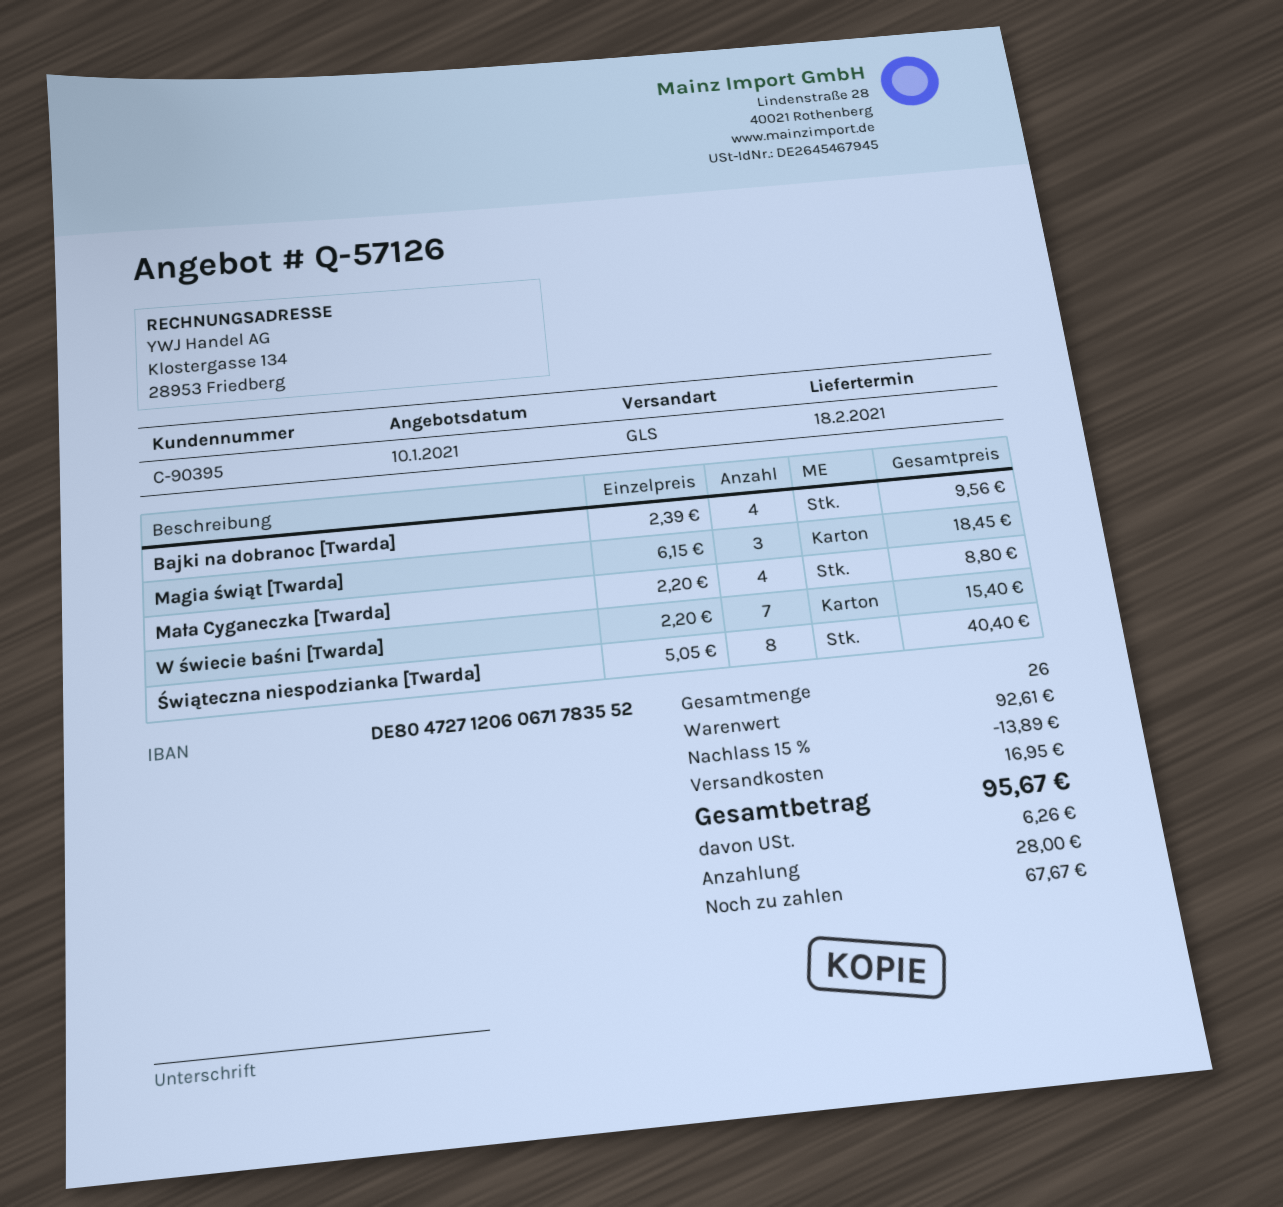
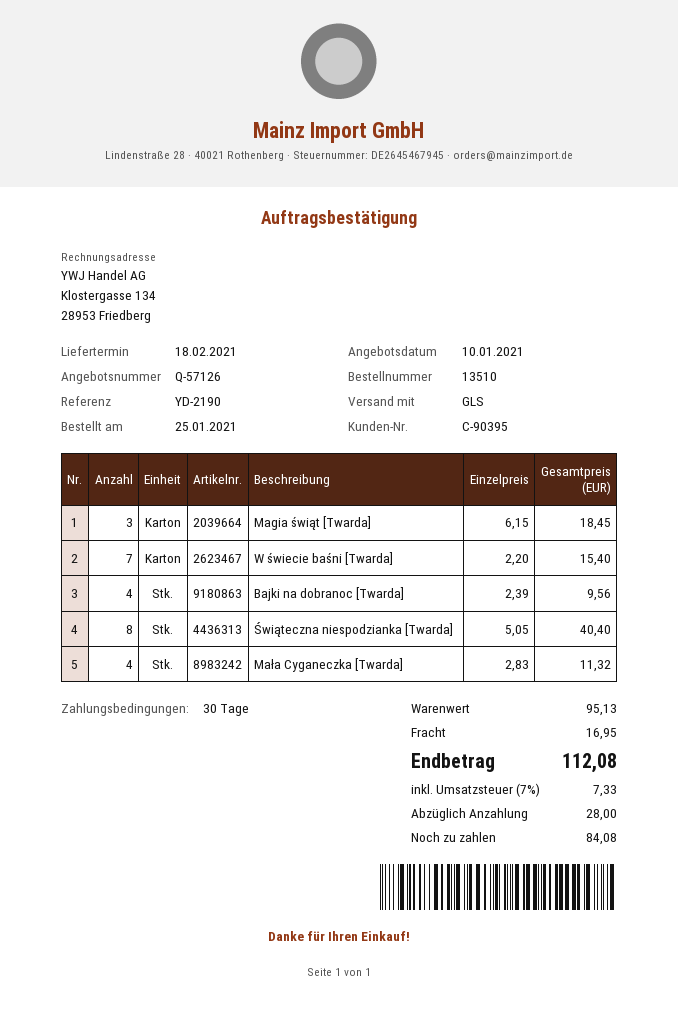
Mała Cyganeczka [Twarda]: 4 x 2.20 = 8.80 -> 4 x 2.83 = 11.32
subtotal: 92.61 -> 95.13
discount: 15% = 13.89 -> none
tax: 6.26 -> 7.33
total: 95.67 -> 112.08
balance: 67.67 -> 84.08

